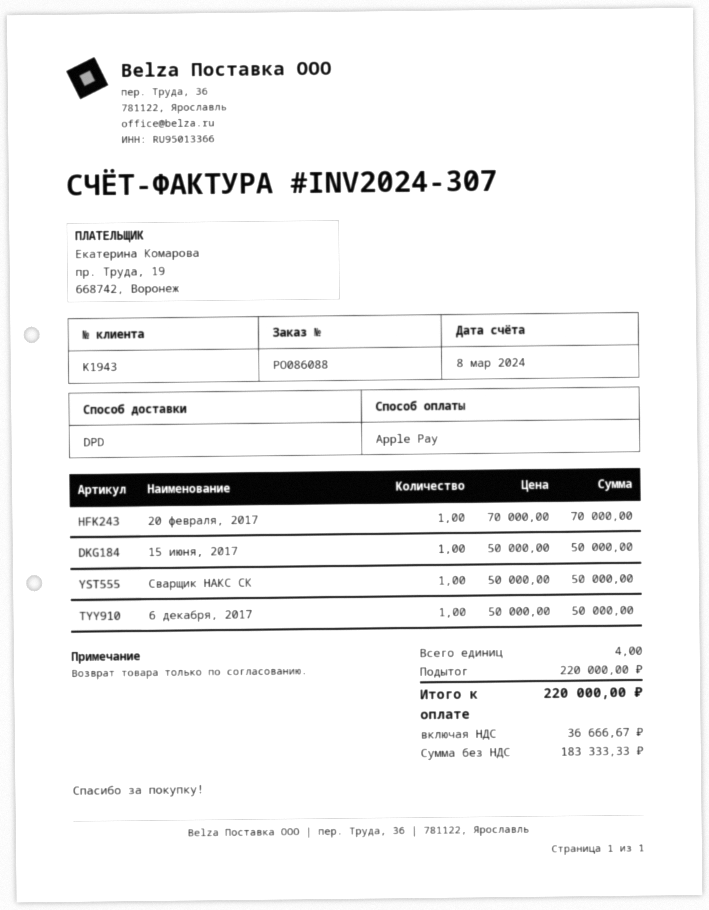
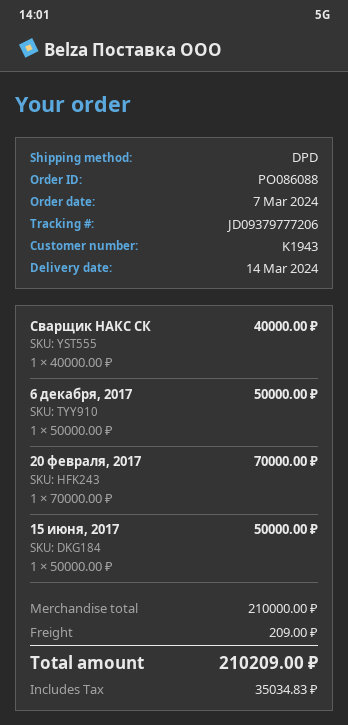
Сварщик НАКС СК: 1 x 50000.00 = 50000.00 -> 1 x 40000.00 = 40000.00
subtotal: 220000.00 -> 210000.00
shipping: none -> 209.00
tax: 36666.67 -> 35034.83
total: 220000.00 -> 210209.00

